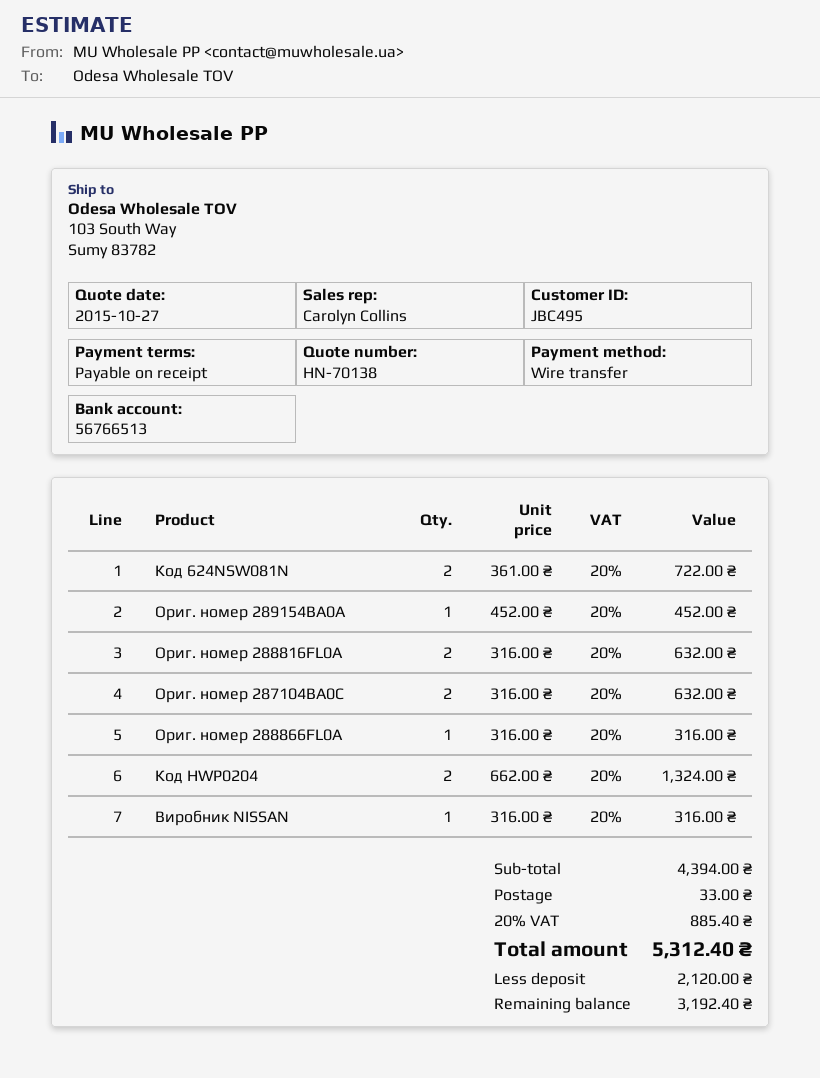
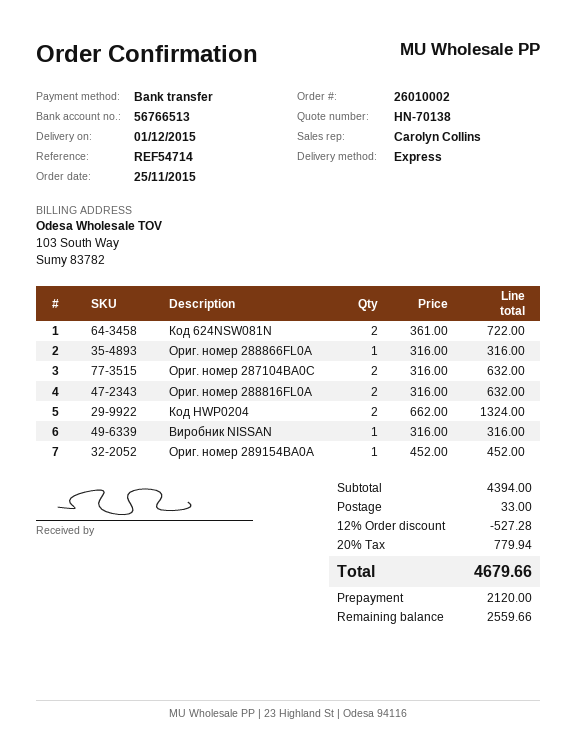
discount: none -> 12% = 527.28
tax: 20% = 885.40 -> 20% = 779.94
total: 5312.40 -> 4679.66
balance: 3192.40 -> 2559.66

